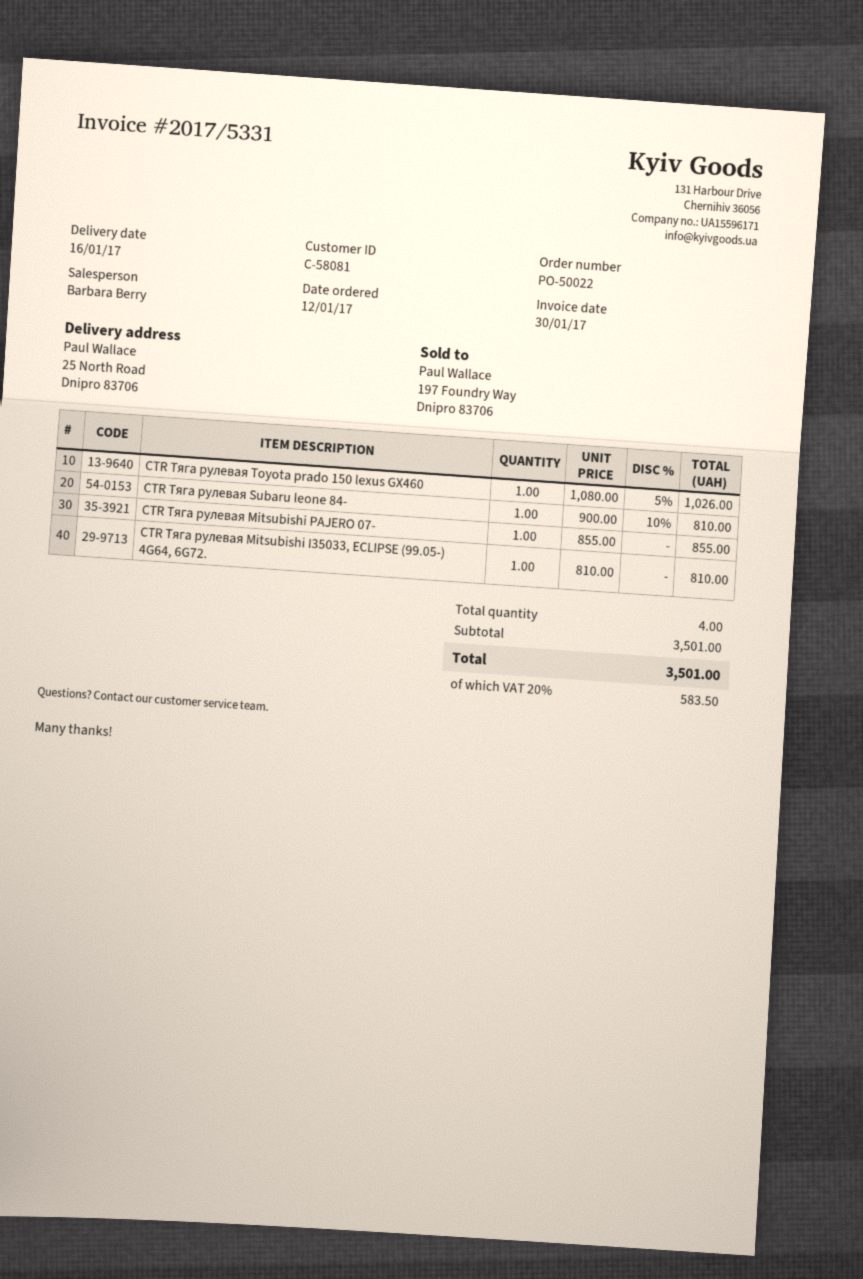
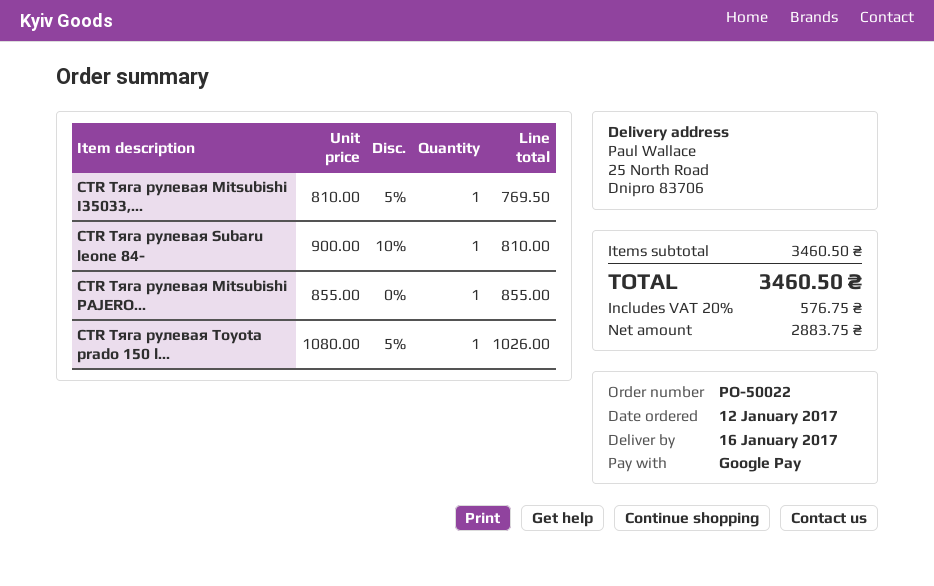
CTR Тяга рулевая Mitsubishi I35033, ECLIPSE (99.05-) 4G64, 6G72.: 1 x 810.00 = 810.00 -> 1 x 810.00 - 5% = 769.50
subtotal: 3501.00 -> 3460.50
tax: 20% = 583.50 -> 20% = 576.75
total: 3501.00 -> 3460.50

